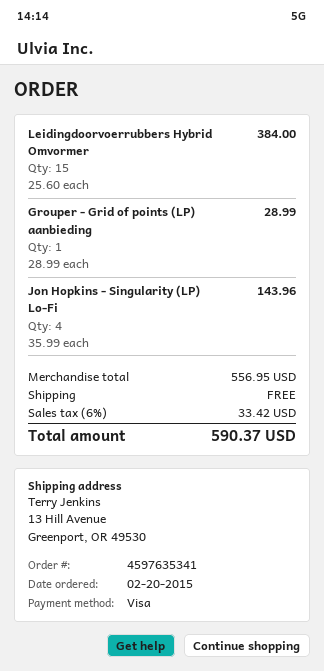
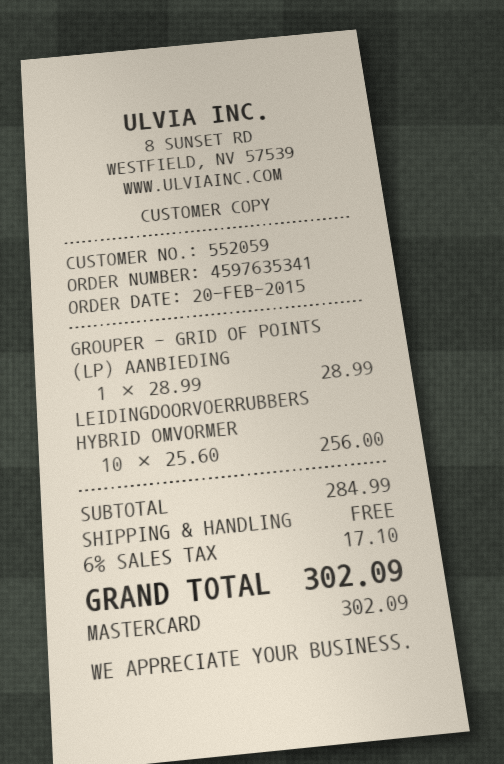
payment method: Visa -> Mastercard
Leidingdoorvoerrubbers Hybrid Omvormer: 15 x 25.60 = 384.00 -> 10 x 25.60 = 256.00
Jon Hopkins - Singularity (LP) Lo-Fi: 4 x 35.99 = 143.96 -> none
subtotal: 556.95 -> 284.99
tax: 6% = 33.42 -> 6% = 17.10
total: 590.37 -> 302.09

